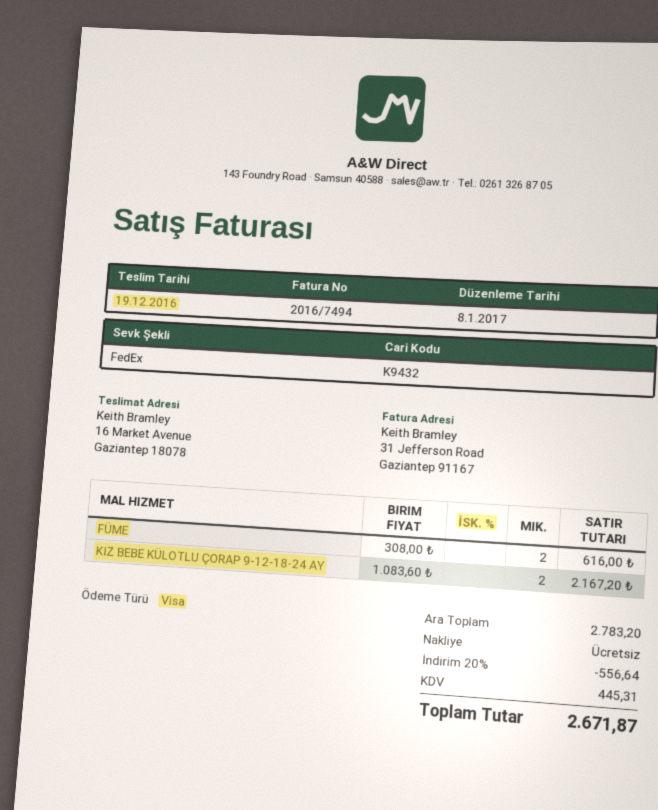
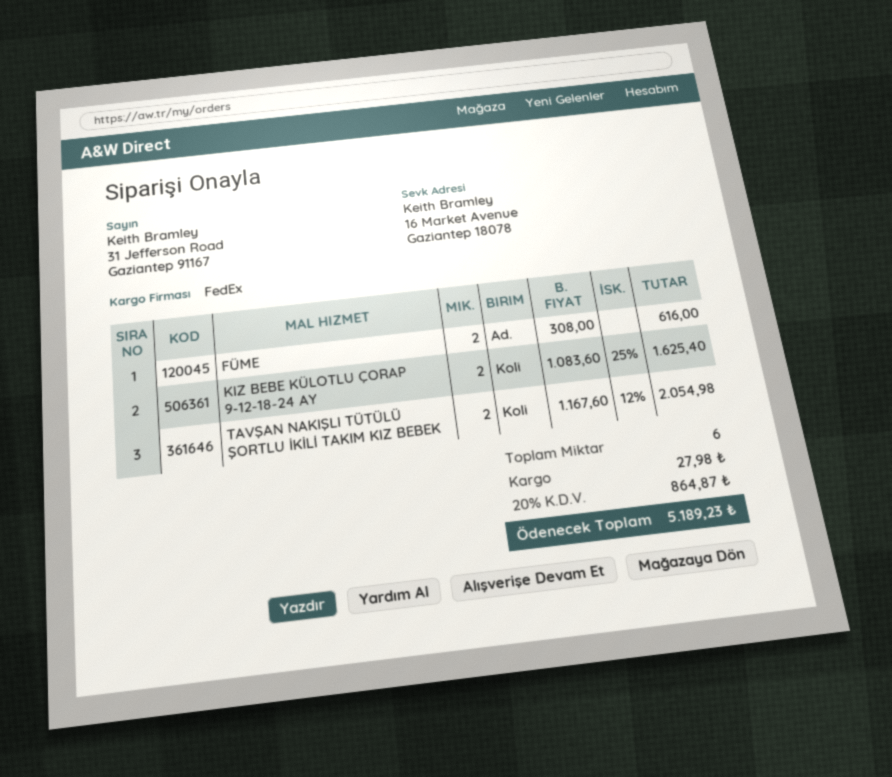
KIZ BEBE KÜLOTLU ÇORAP 9-12-18-24 AY: 2 x 1083.60 = 2167.20 -> 2 x 1083.60 - 25% = 1625.40
TAVŞAN NAKIŞLI TÜTÜLÜ ŞORTLU İKİLİ TAKIM KIZ BEBEK: none -> 2 x 1167.60 - 12% = 2054.98
discount: 20% = 556.64 -> none
shipping: 0.00 -> 27.98
tax: 445.31 -> 864.87
total: 2671.87 -> 5189.23

